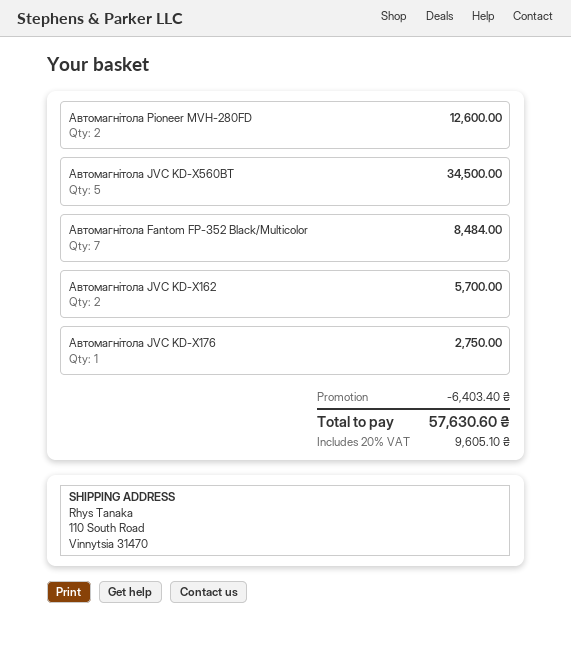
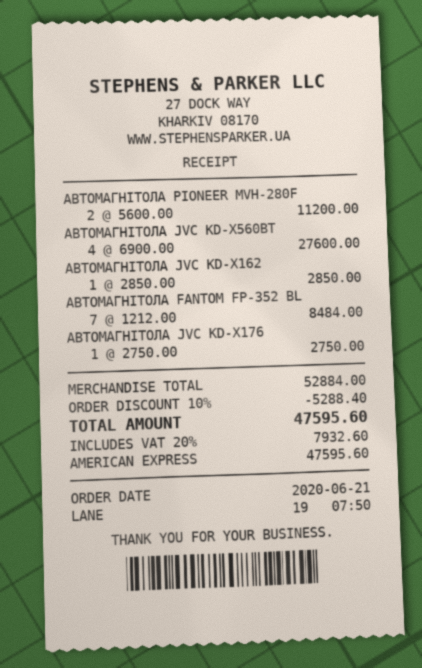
Автомагнітола Pioneer MVH-280FD: 2 for 12600.00 -> 2 for 11200.00
Автомагнітола JVC KD-X560BT: 5 for 34500.00 -> 4 for 27600.00
Автомагнітола JVC KD-X162: 2 for 5700.00 -> 1 for 2850.00
discount: 6403.40 -> 5288.40
tax: 20% = 9605.10 -> 20% = 7932.60
total: 57630.60 -> 47595.60

